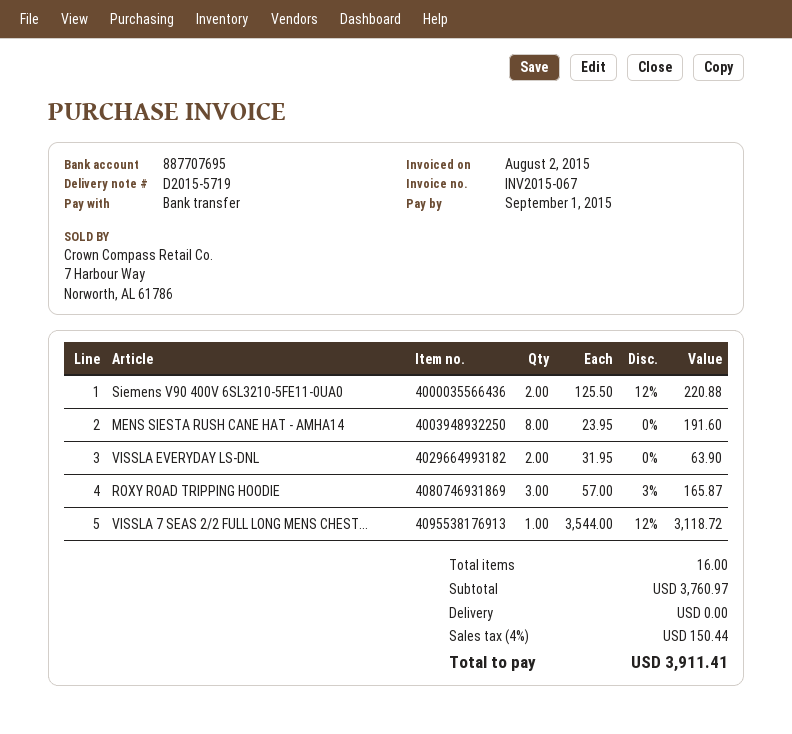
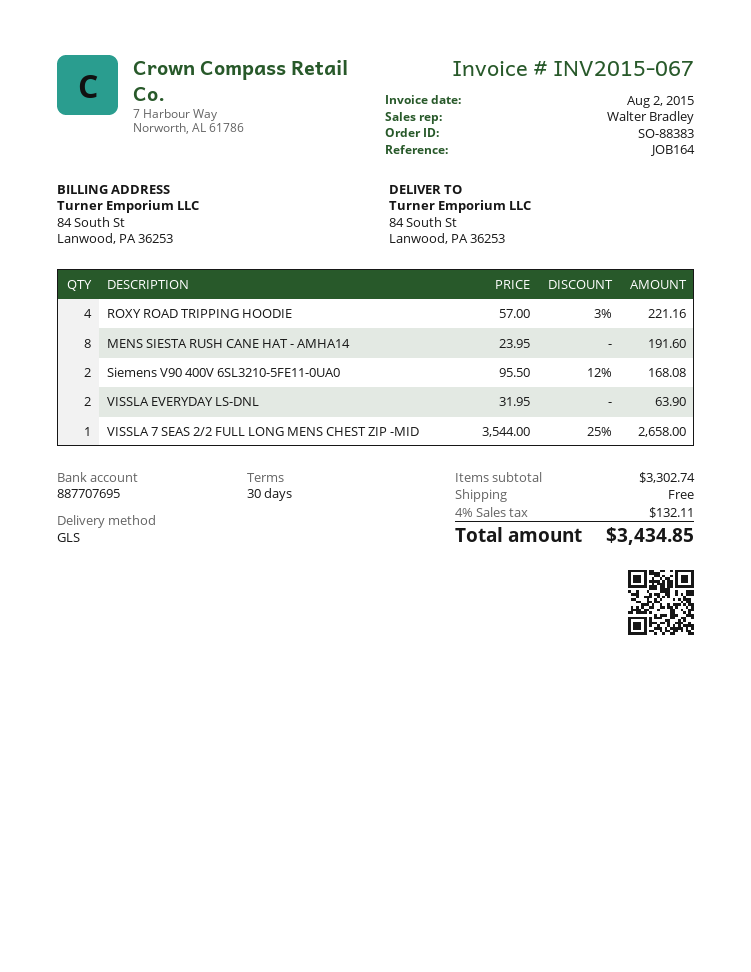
Siemens V90 400V 6SL3210-5FE11-0UA0: 2 x 125.50 - 12% = 220.88 -> 2 x 95.50 - 12% = 168.08
ROXY ROAD TRIPPING HOODIE: 3 x 57.00 - 3% = 165.87 -> 4 x 57.00 - 3% = 221.16
VISSLA 7 SEAS 2/2 FULL LONG MENS CHEST...: 1 x 3544.00 - 12% = 3118.72 -> 1 x 3544.00 - 25% = 2658.00
subtotal: 3760.97 -> 3302.74
tax: 4% = 150.44 -> 4% = 132.11
total: 3911.41 -> 3434.85

